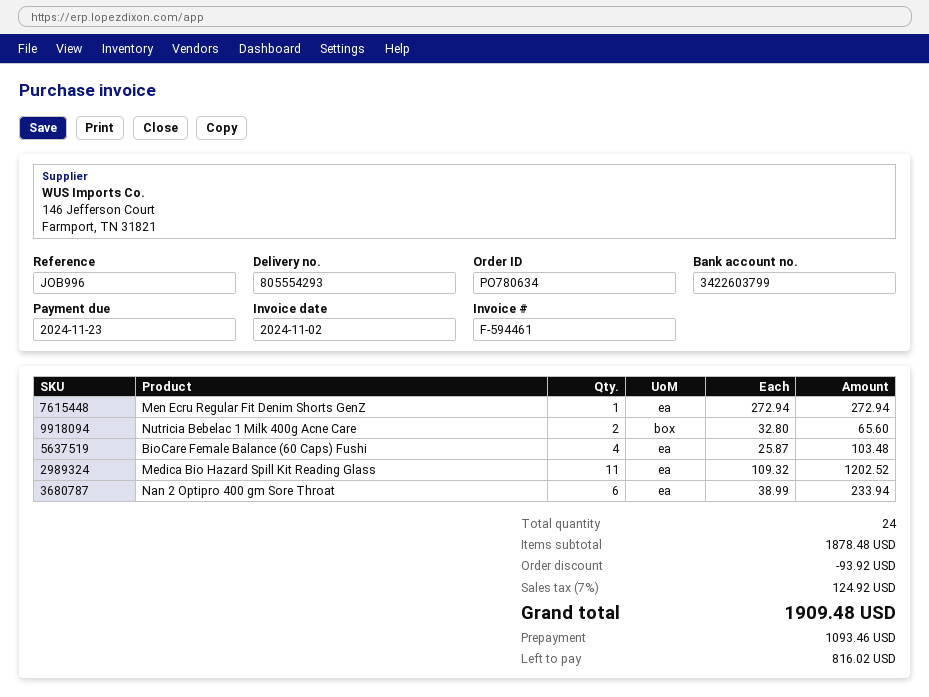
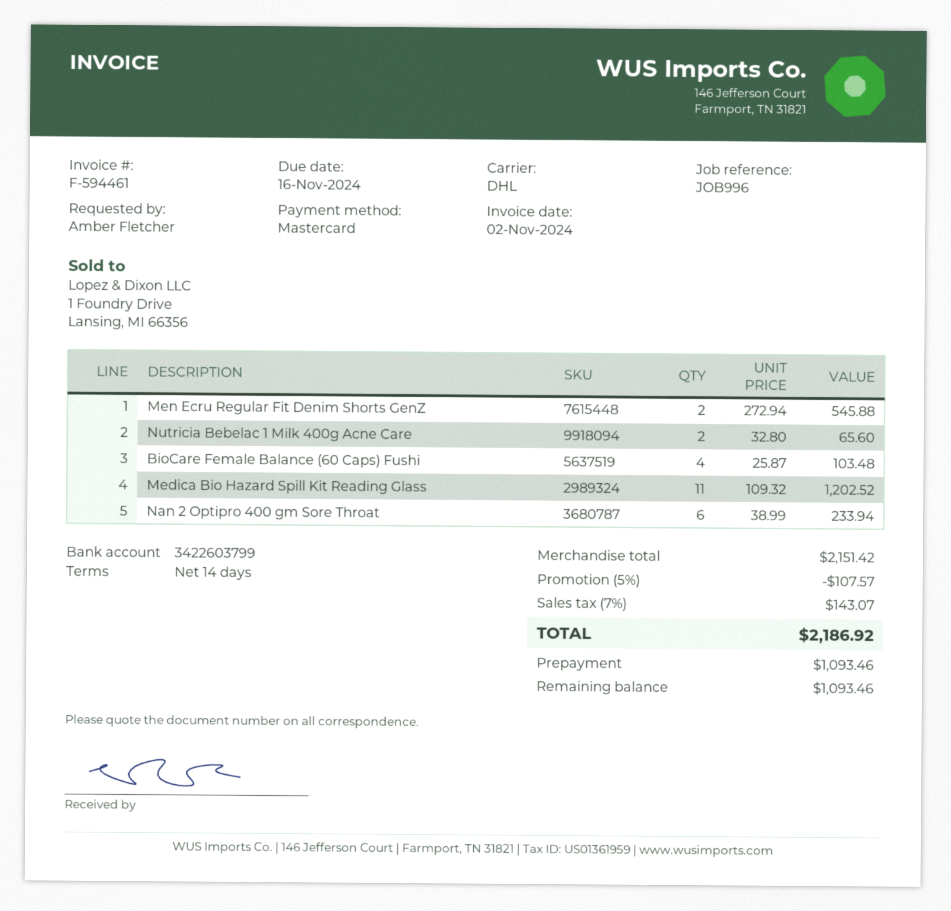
due date: 2024-11-23 -> 2024-11-16
Men Ecru Regular Fit Denim Shorts GenZ: 1 x 272.94 = 272.94 -> 2 x 272.94 = 545.88
subtotal: 1878.48 -> 2151.42
discount: 93.92 -> 107.57
tax: 7% = 124.92 -> 7% = 143.07
total: 1909.48 -> 2186.92
balance: 816.02 -> 1093.46

